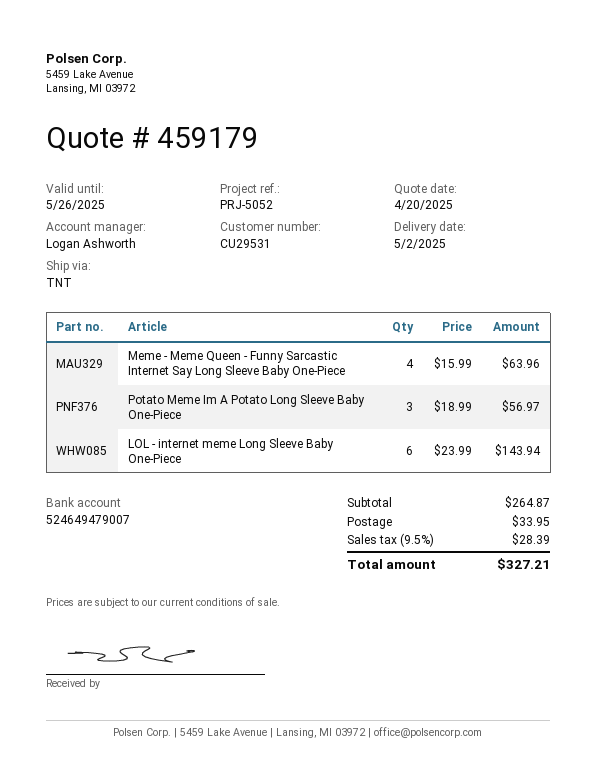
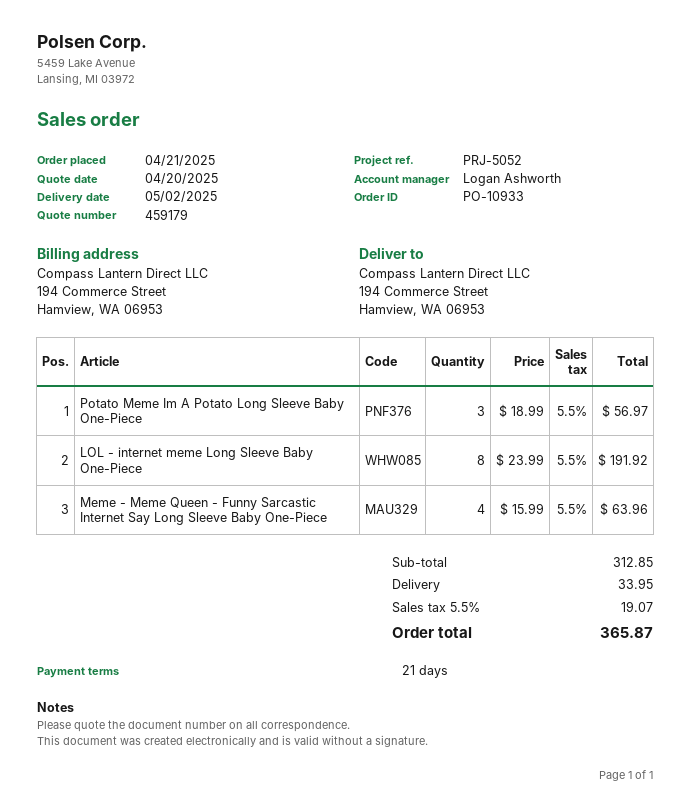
LOL - internet meme Long Sleeve Baby One-Piece: 6 x 23.99 = 143.94 -> 8 x 23.99 = 191.92
subtotal: 264.87 -> 312.85
tax: 9.5% = 28.39 -> 5.5% = 19.07
total: 327.21 -> 365.87

